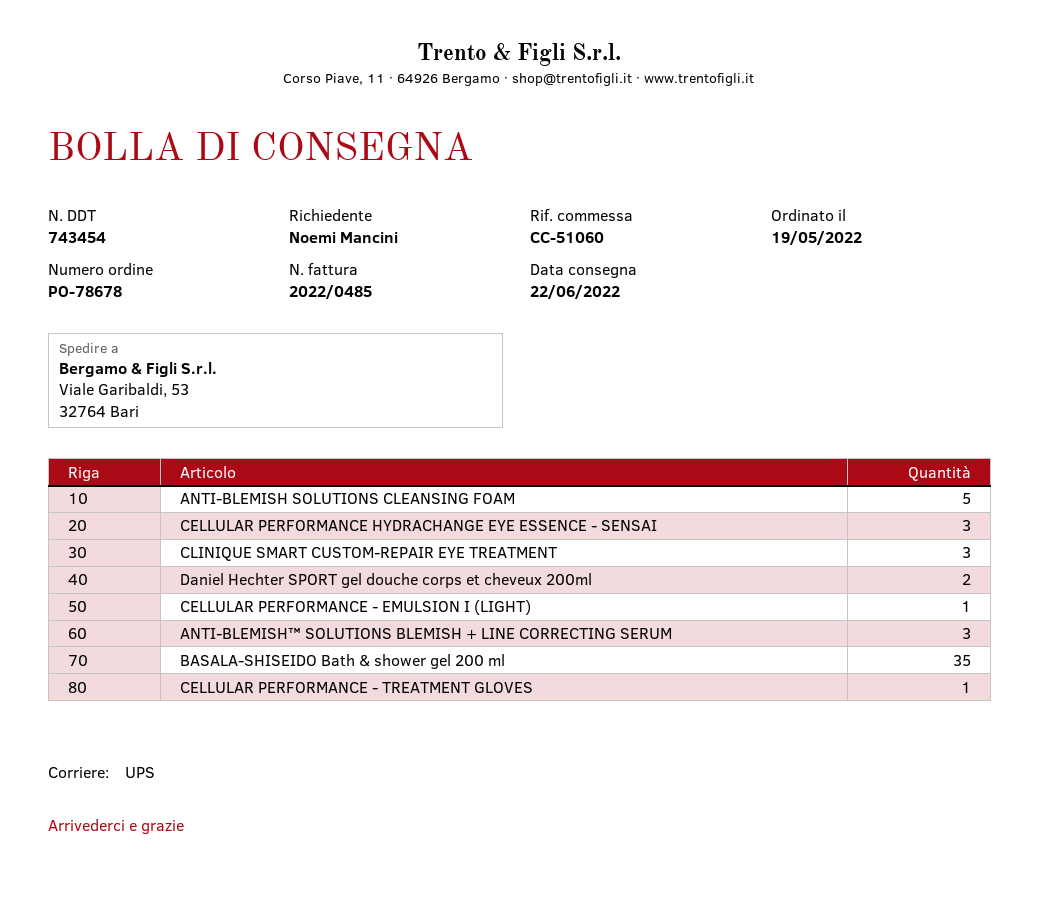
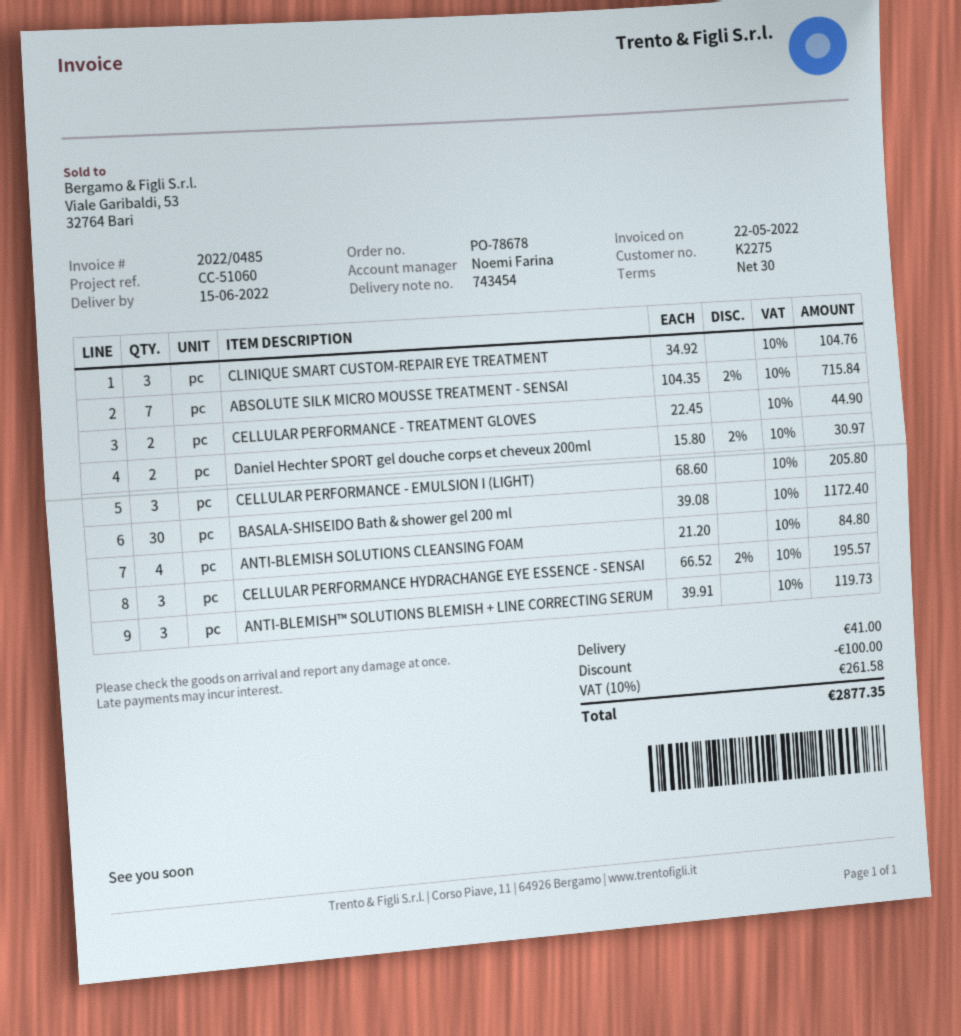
delivery date: 2022-06-22 -> 2022-06-15
ANTI-BLEMISH SOLUTIONS CLEANSING FOAM: 5 -> 4
CELLULAR PERFORMANCE - EMULSION I (LIGHT): 1 -> 3
BASALA-SHISEIDO Bath & shower gel 200 ml: 35 -> 30
CELLULAR PERFORMANCE - TREATMENT GLOVES: 1 -> 2
ABSOLUTE SILK MICRO MOUSSE TREATMENT - SENSAI: none -> 7

